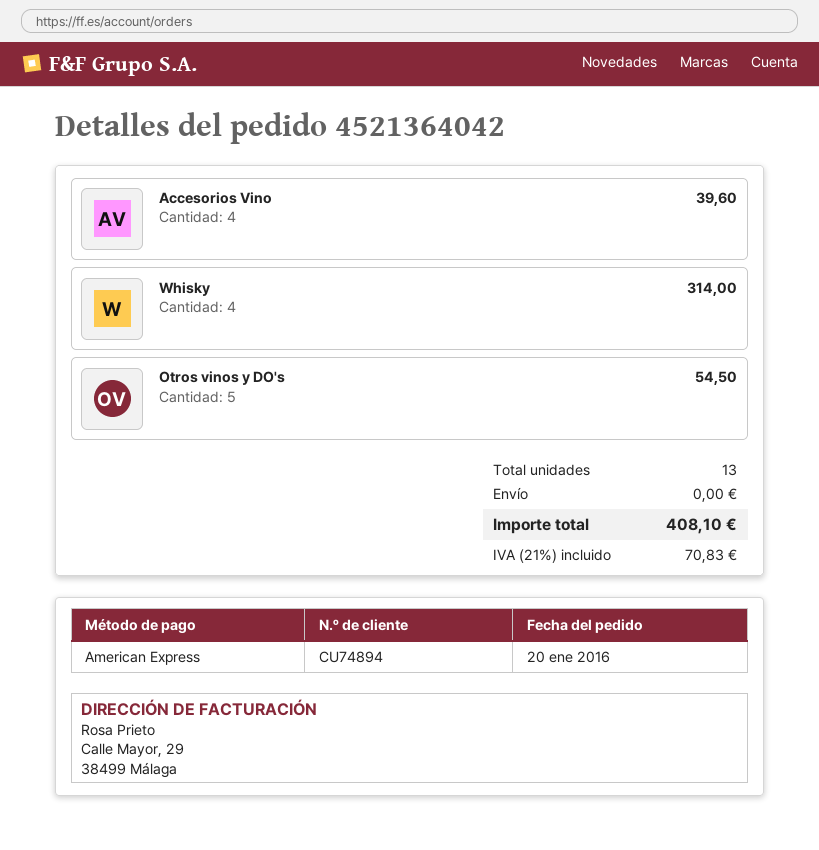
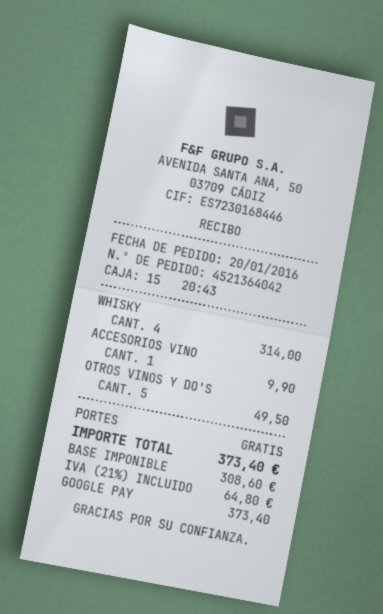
payment method: American Express -> Google Pay
Accesorios Vino: 4 for 39.60 -> 1 for 9.90
Otros vinos y DO's: 5 for 54.50 -> 5 for 49.50
tax: 21% = 70.83 -> 21% = 64.80
total: 408.10 -> 373.40

